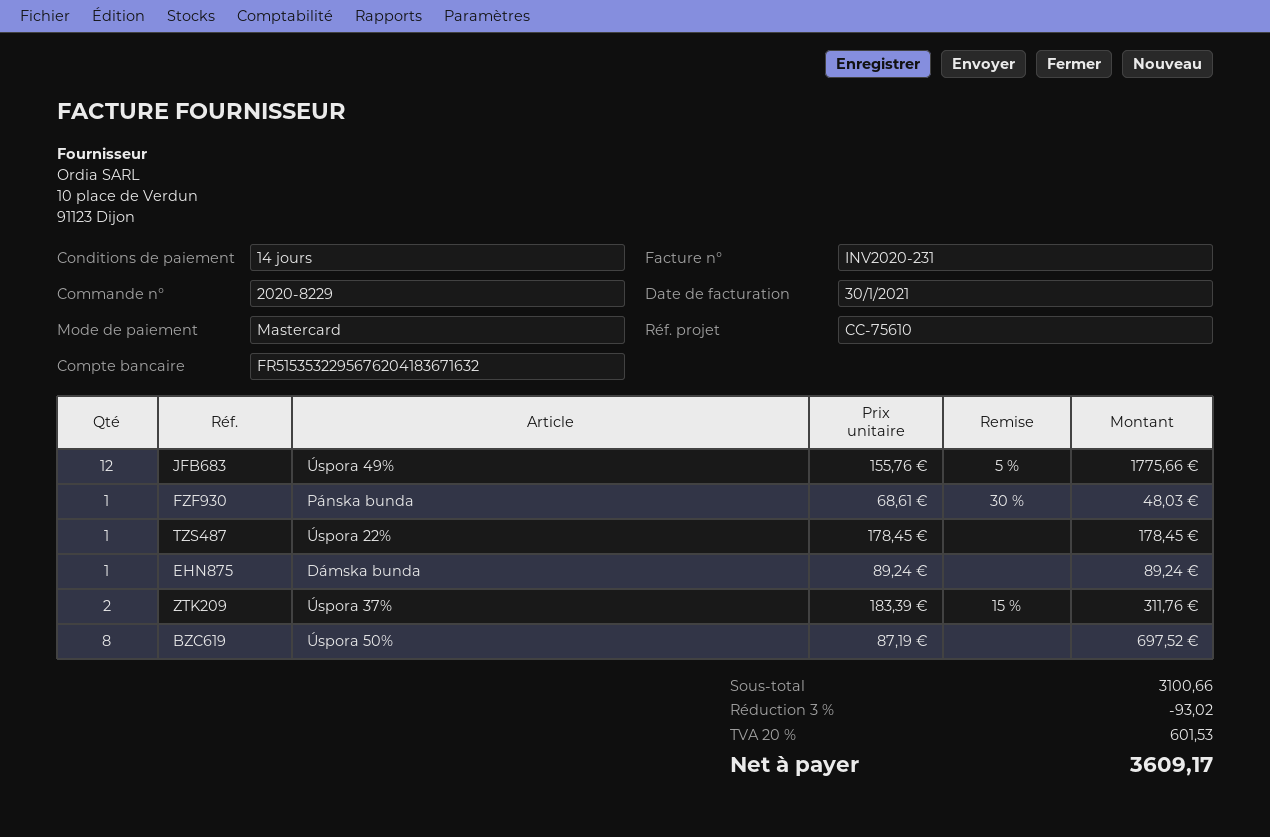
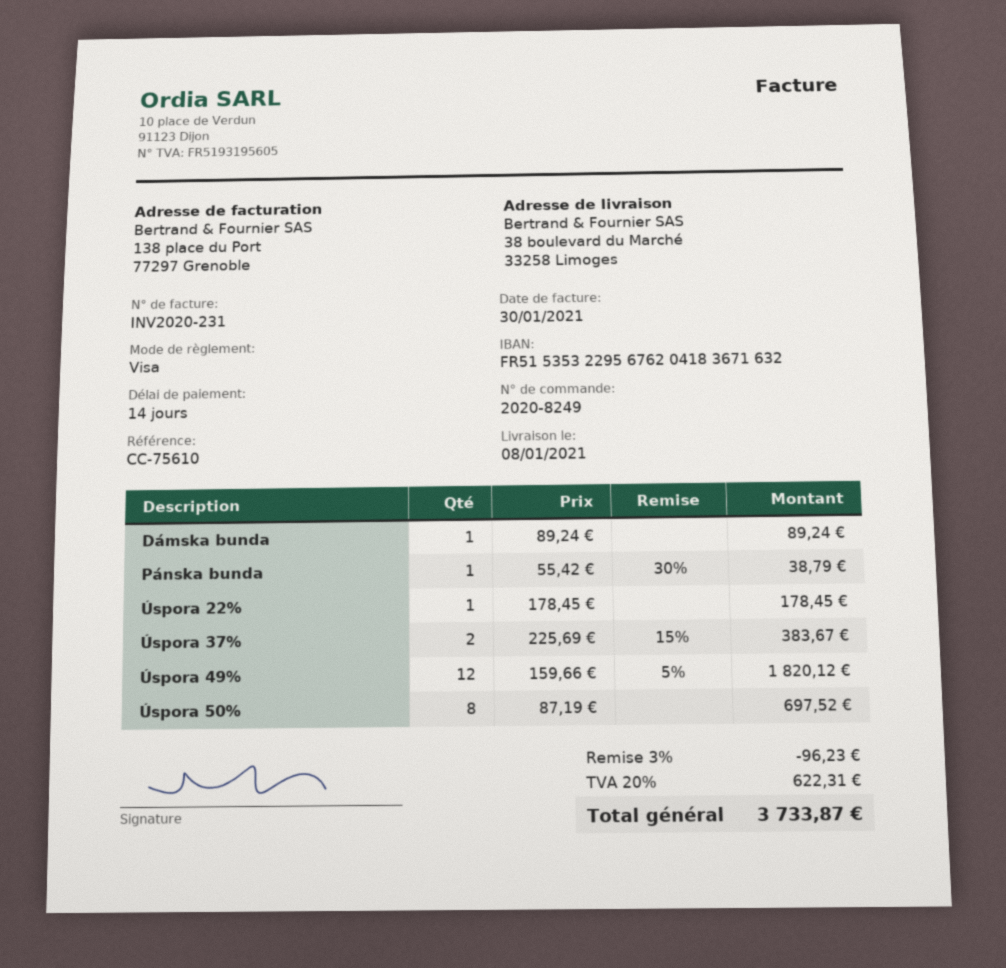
order number: 2020-8229 -> 2020-8249
payment method: Mastercard -> Visa
Úspora 49%: 12 x 155.76 - 5% = 1775.66 -> 12 x 159.66 - 5% = 1820.12
Pánska bunda: 1 x 68.61 - 30% = 48.03 -> 1 x 55.42 - 30% = 38.79
Úspora 37%: 2 x 183.39 - 15% = 311.76 -> 2 x 225.69 - 15% = 383.67
discount: 3% = 93.02 -> 3% = 96.23
tax: 20% = 601.53 -> 20% = 622.31
total: 3609.17 -> 3733.87

